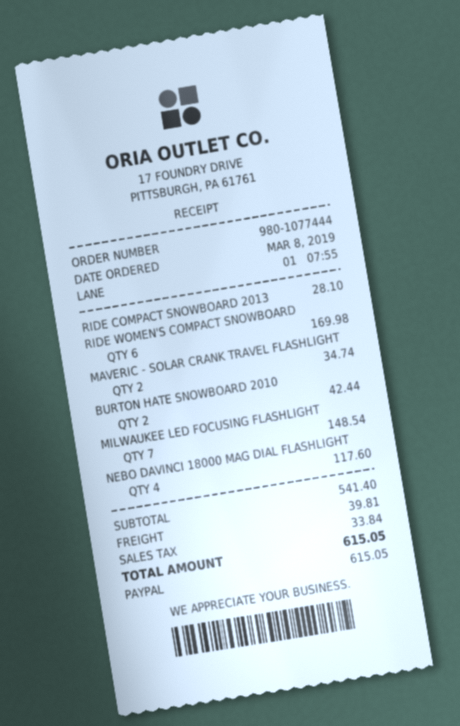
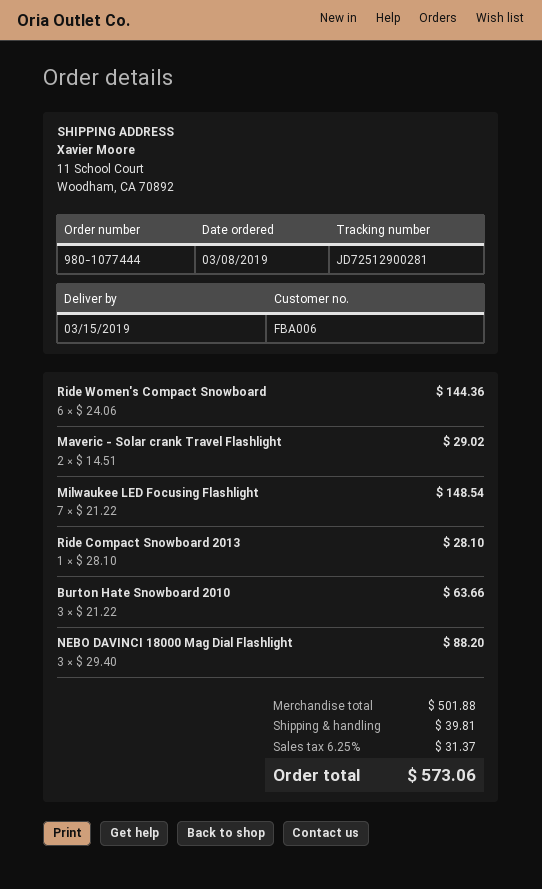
RIDE WOMEN'S COMPACT SNOWBOARD: 6 for 169.98 -> 6 for 144.36
MAVERIC - SOLAR CRANK TRAVEL FLASHLIGHT: 2 for 34.74 -> 2 for 29.02
BURTON HATE SNOWBOARD 2010: 2 for 42.44 -> 3 for 63.66
NEBO DAVINCI 18000 MAG DIAL FLASHLIGHT: 4 for 117.60 -> 3 for 88.20
subtotal: 541.40 -> 501.88
tax: 33.84 -> 31.37
total: 615.05 -> 573.06

